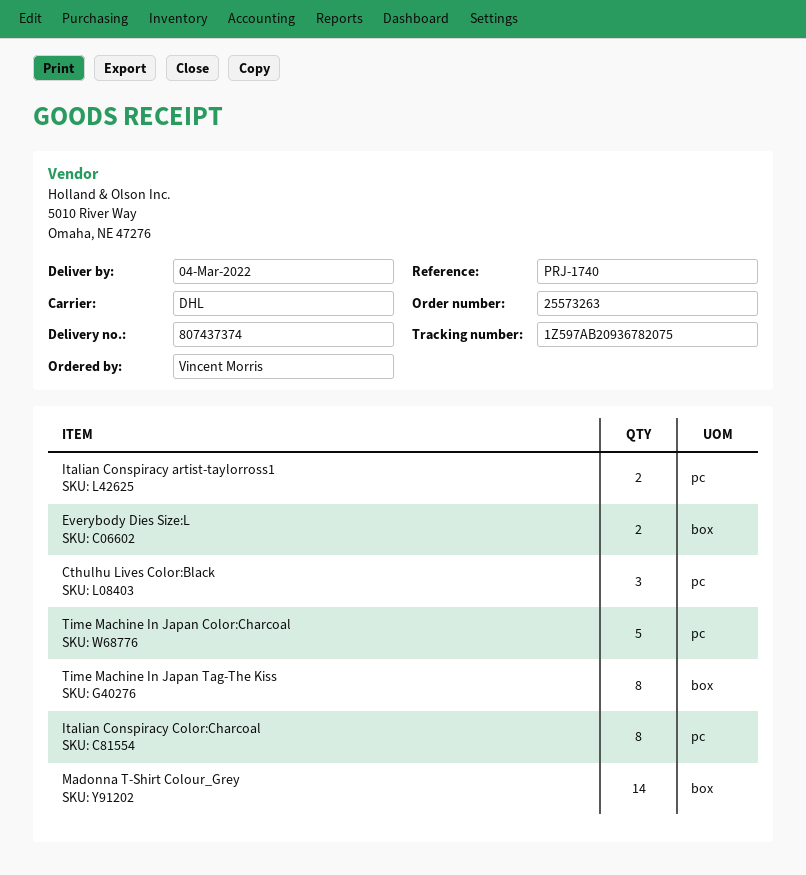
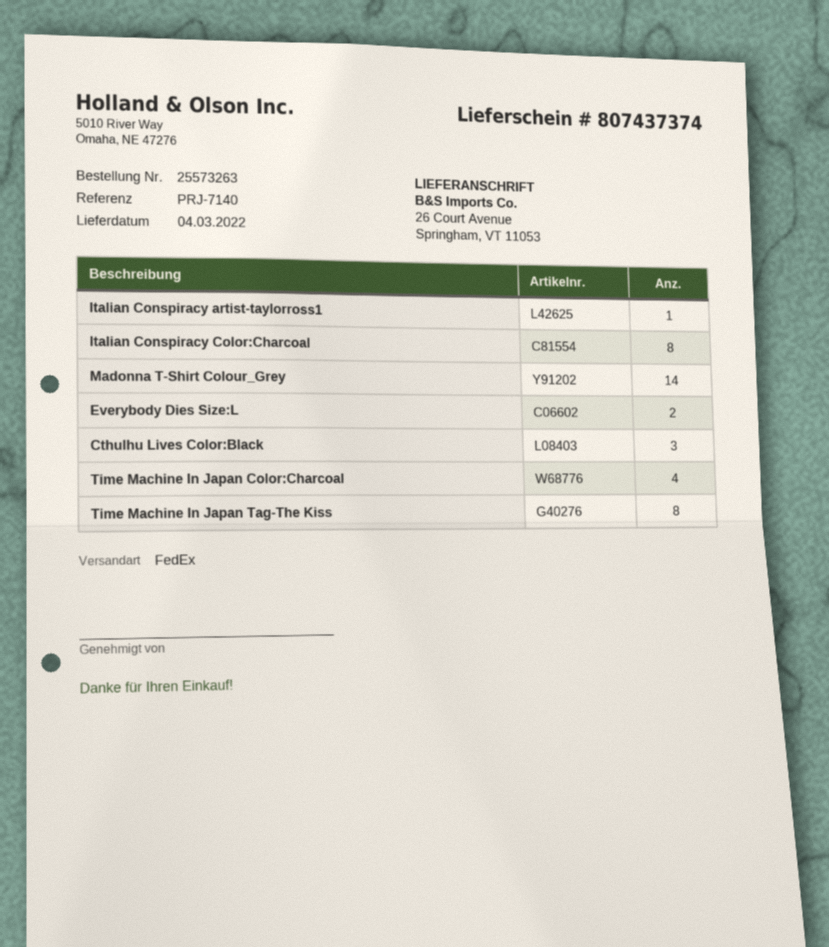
reference: PRJ-1740 -> PRJ-7140
shipping method: DHL -> FedEx
Italian Conspiracy artist-taylorross1: 2 -> 1
Time Machine In Japan Color:Charcoal: 5 -> 4

